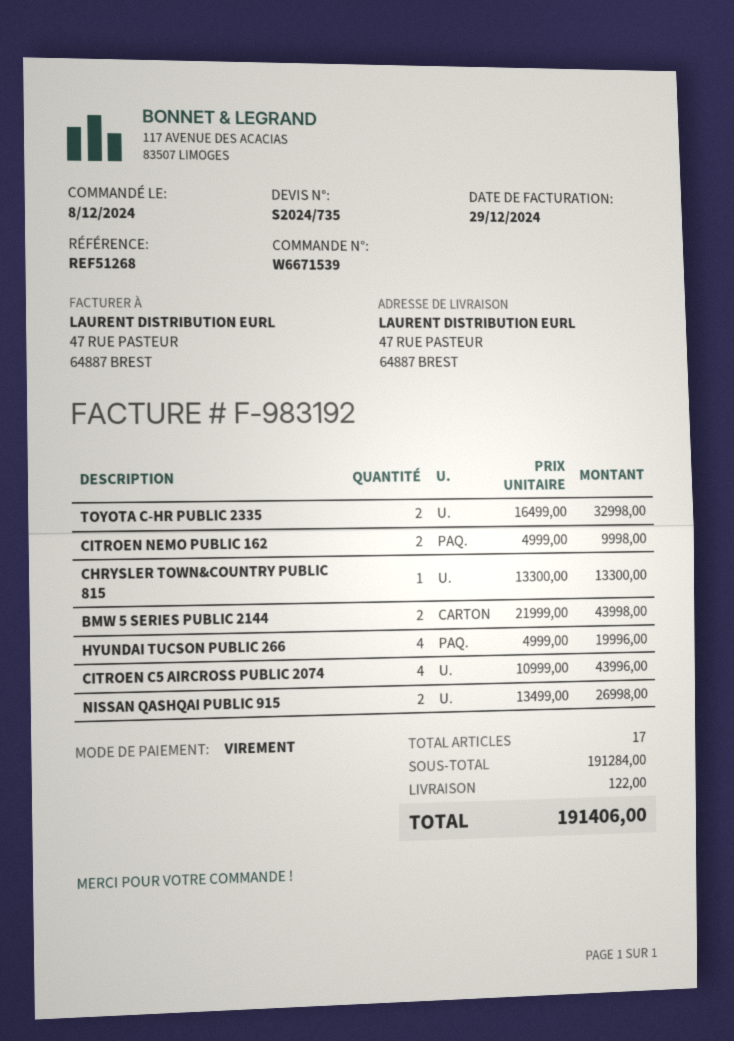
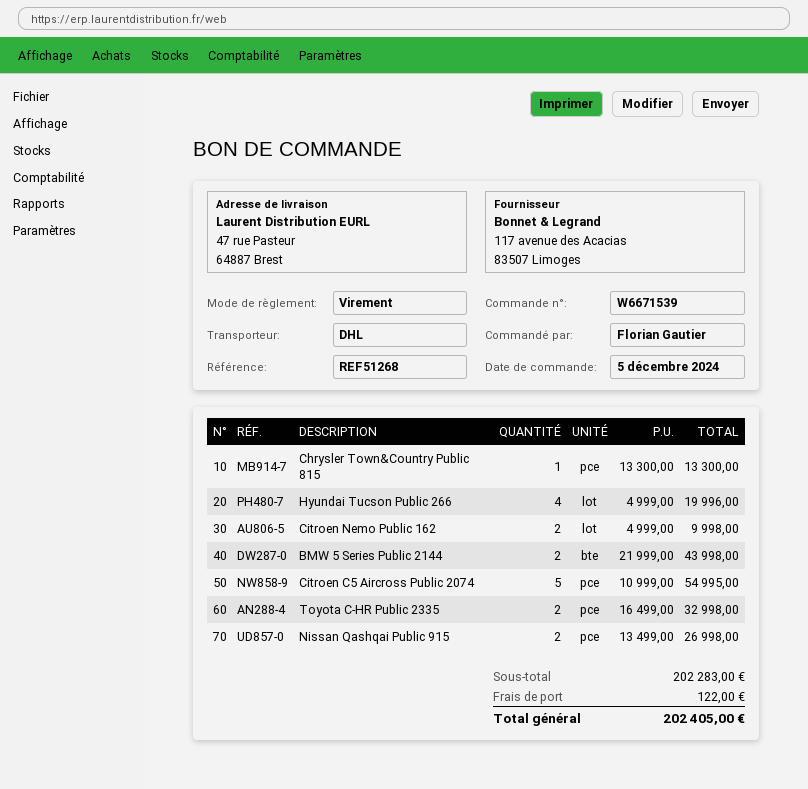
order date: 2024-12-08 -> 2024-12-05
CITROEN C5 AIRCROSS PUBLIC 2074: 4 x 10999.00 = 43996.00 -> 5 x 10999.00 = 54995.00
subtotal: 191284.00 -> 202283.00
total: 191406.00 -> 202405.00

